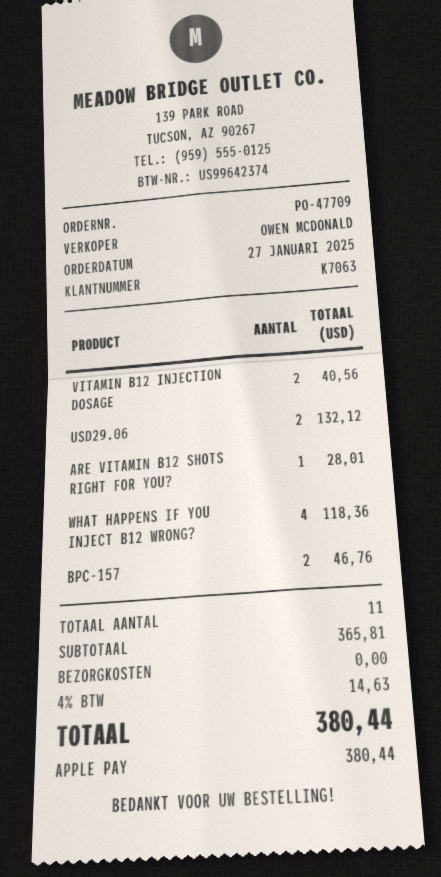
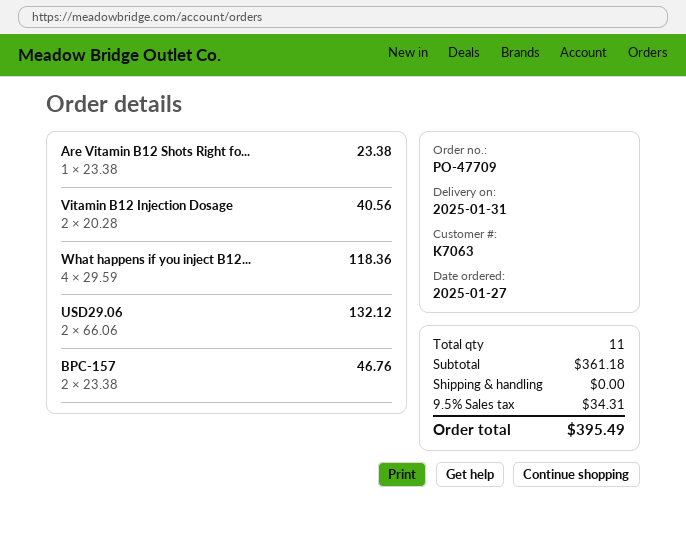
ARE VITAMIN B12 SHOTS RIGHT FOR YOU?: 1 for 28.01 -> 1 for 23.38
subtotal: 365.81 -> 361.18
tax: 4% = 14.63 -> 9.5% = 34.31
total: 380.44 -> 395.49

